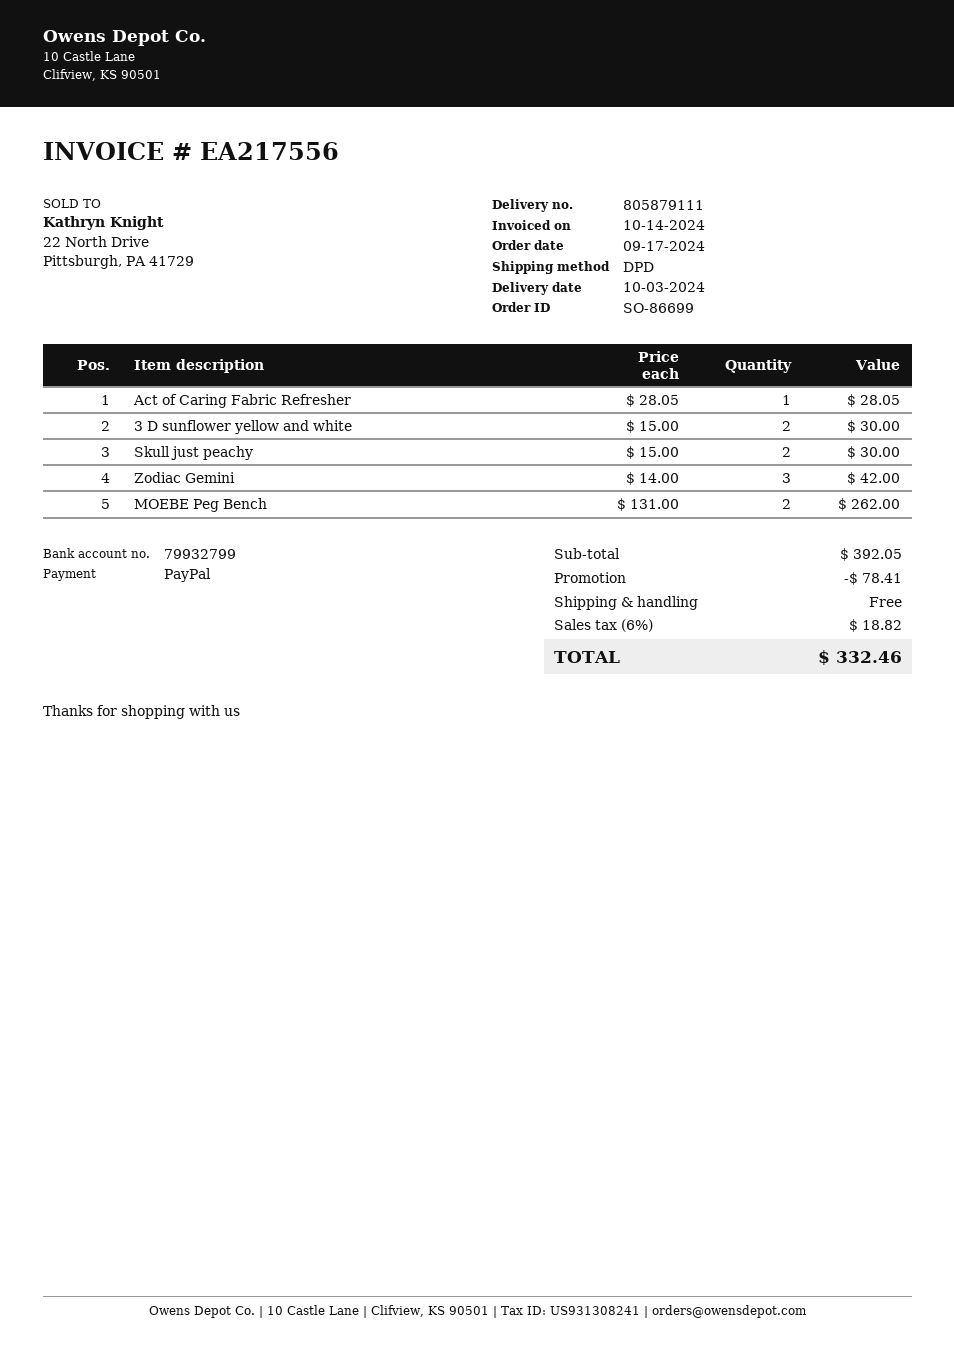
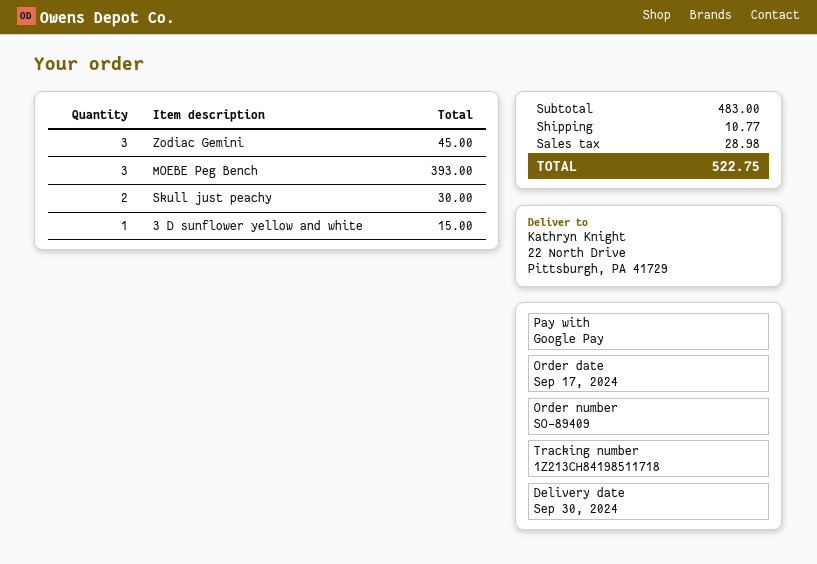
order number: SO-86699 -> SO-89409
delivery date: 2024-10-03 -> 2024-09-30
payment method: PayPal -> Google Pay
Act of Caring Fabric Refresher: 1 for 28.05 -> none
3 D sunflower yellow and white: 2 for 30.00 -> 1 for 15.00
Zodiac Gemini: 3 for 42.00 -> 3 for 45.00
MOEBE Peg Bench: 2 for 262.00 -> 3 for 393.00
subtotal: 392.05 -> 483.00
discount: 78.41 -> none
shipping: 0.00 -> 10.77
tax: 18.82 -> 28.98
total: 332.46 -> 522.75

